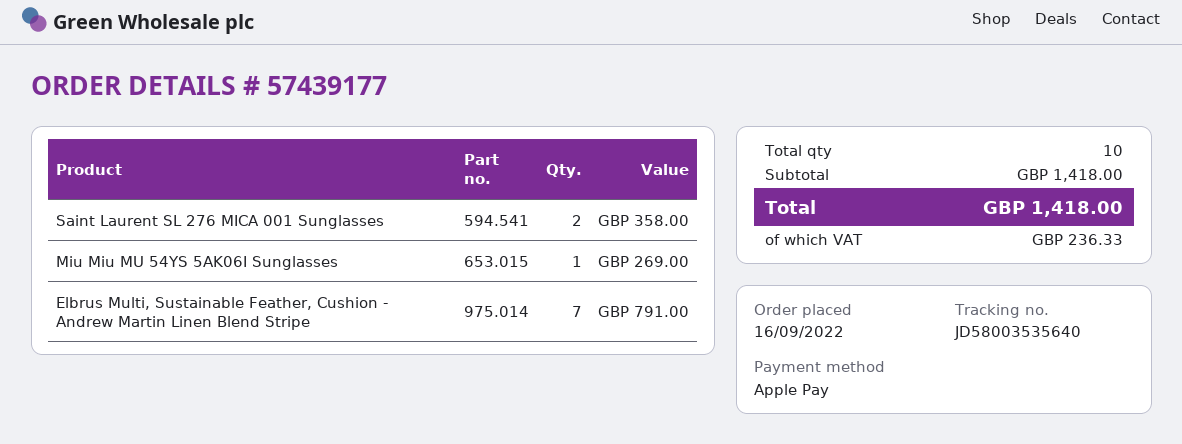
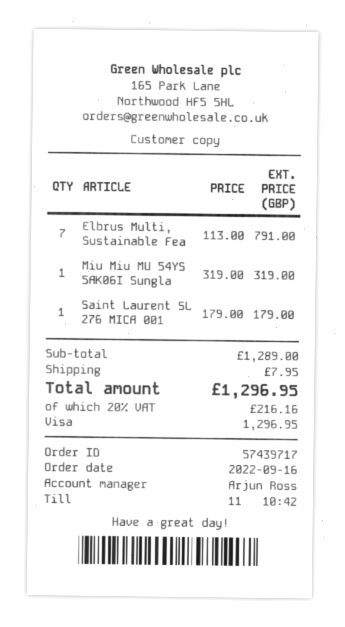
order number: 57439177 -> 57439717
payment method: Apple Pay -> Visa
Saint Laurent SL 276 MICA 001 Sunglasses: 2 for 358.00 -> 1 for 179.00
Miu Miu MU 54YS 5AK06I Sunglasses: 1 for 269.00 -> 1 for 319.00
subtotal: 1418.00 -> 1289.00
shipping: none -> 7.95
tax: 236.33 -> 216.16
total: 1418.00 -> 1296.95

